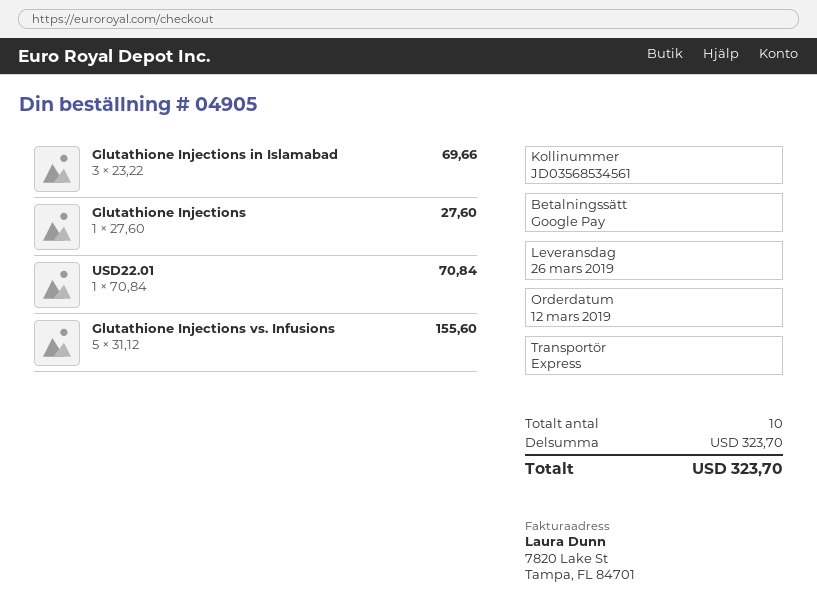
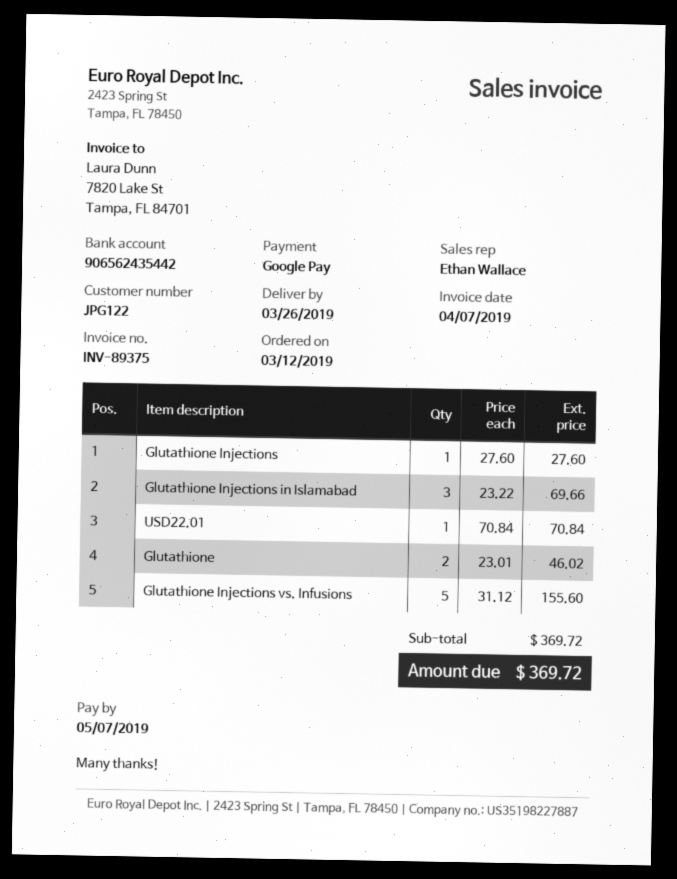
Glutathione: none -> 2 x 23.01 = 46.02
subtotal: 323.70 -> 369.72
total: 323.70 -> 369.72

